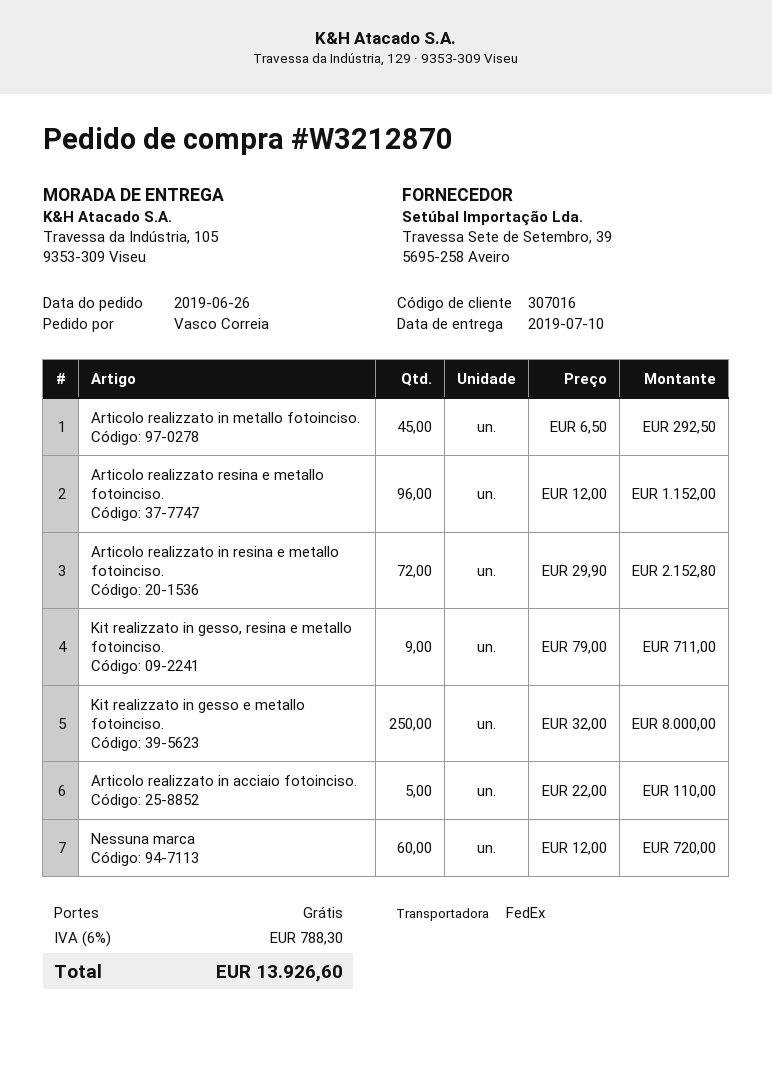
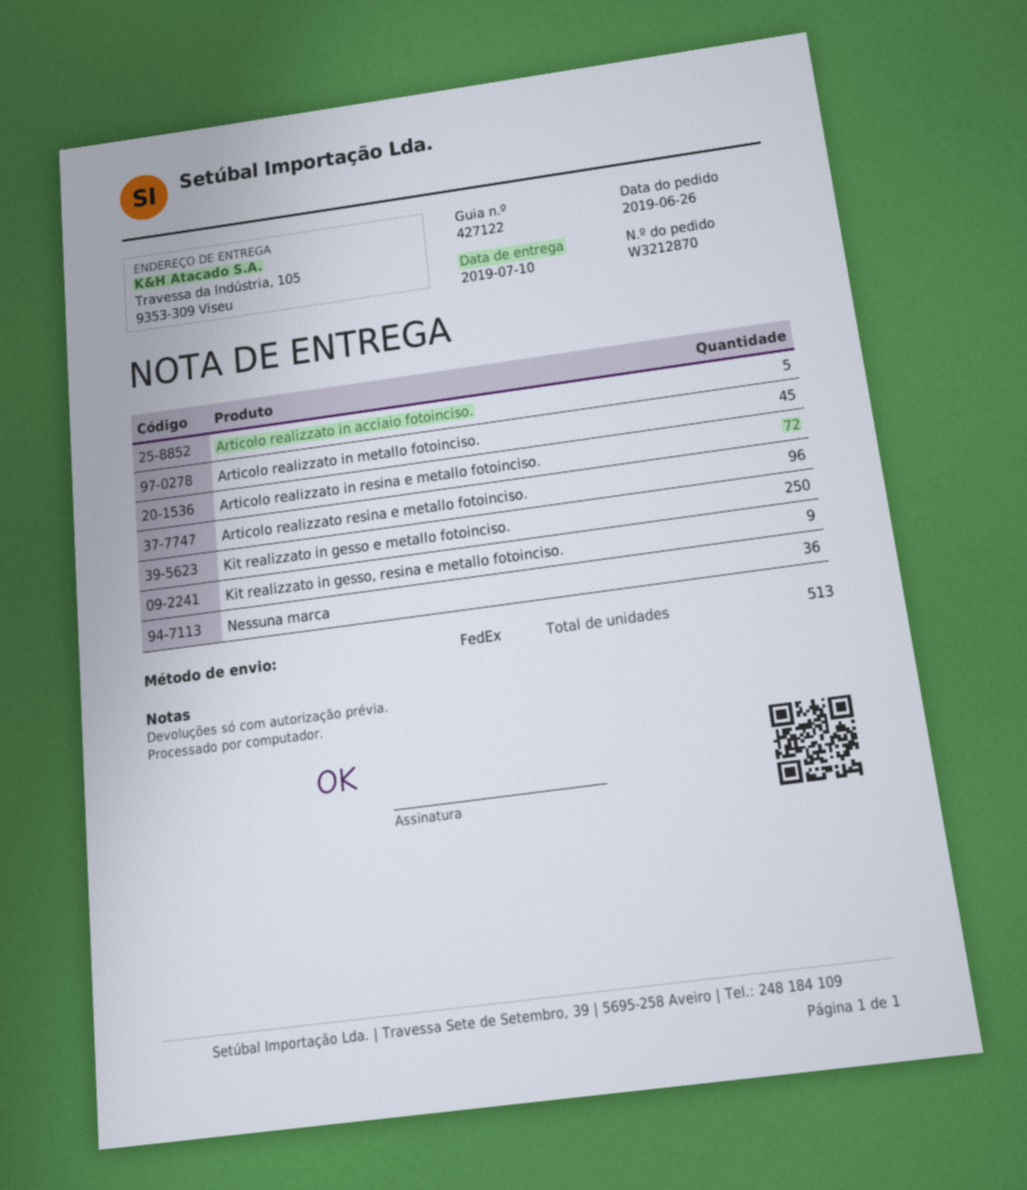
Nessuna marca: 60 -> 36

